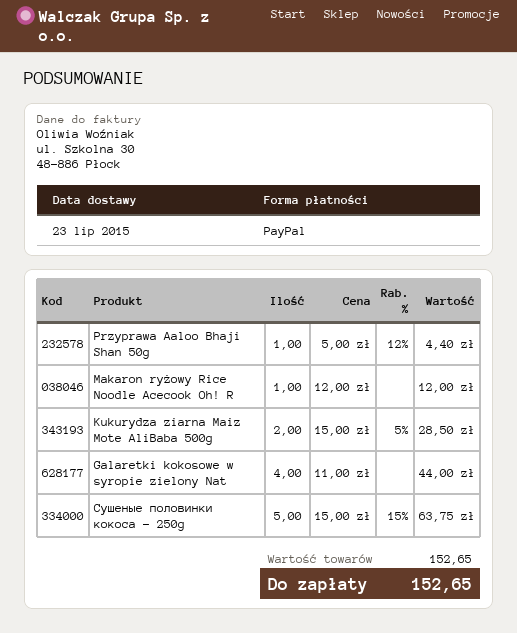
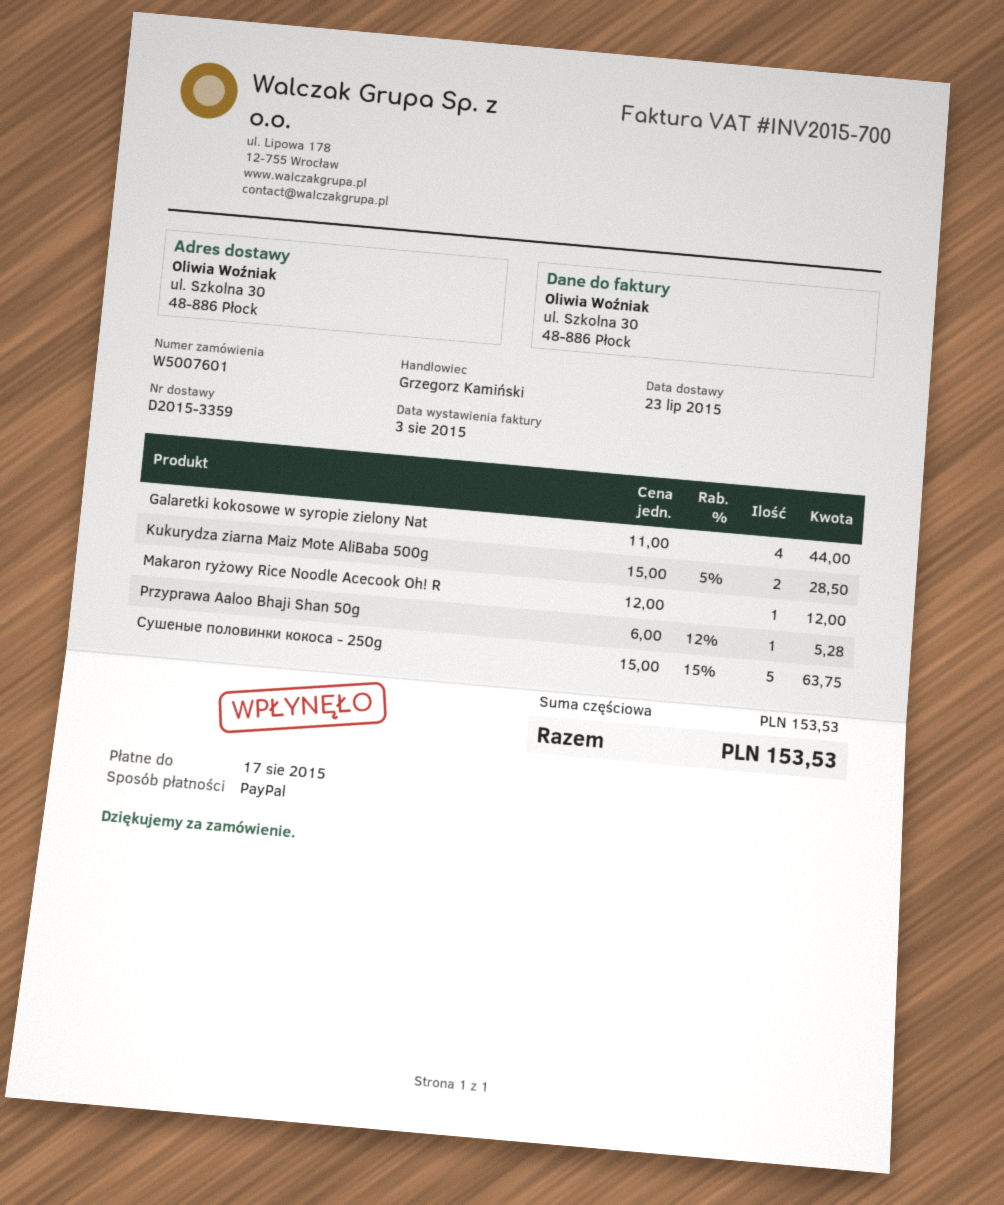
Przyprawa Aaloo Bhaji Shan 50g: 1 x 5.00 - 12% = 4.40 -> 1 x 6.00 - 12% = 5.28
subtotal: 152.65 -> 153.53
total: 152.65 -> 153.53

